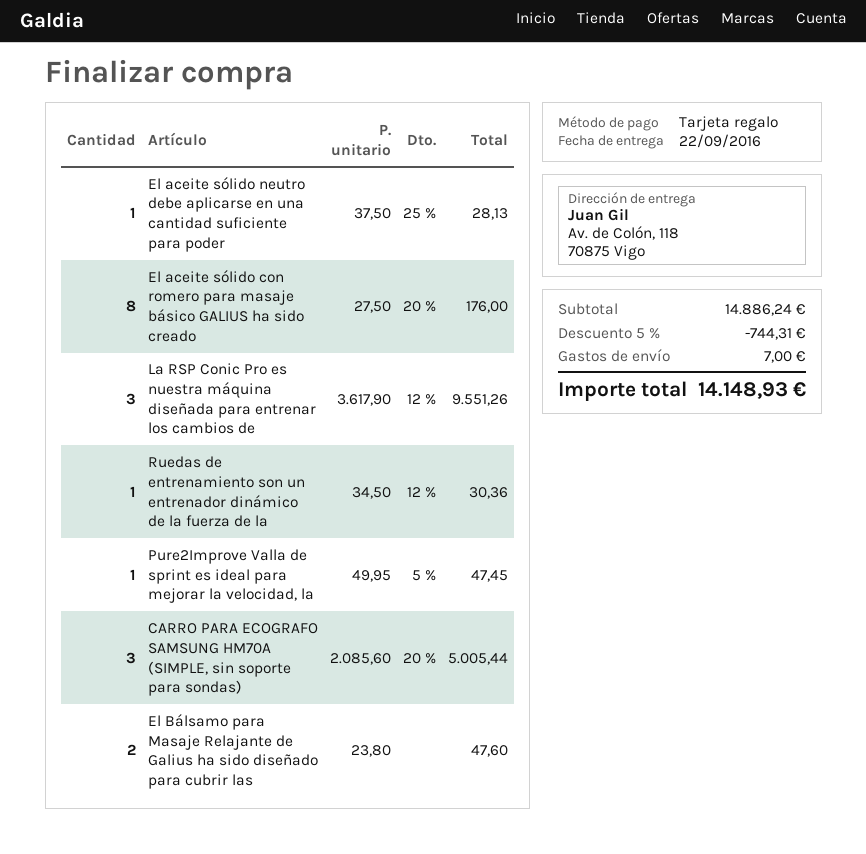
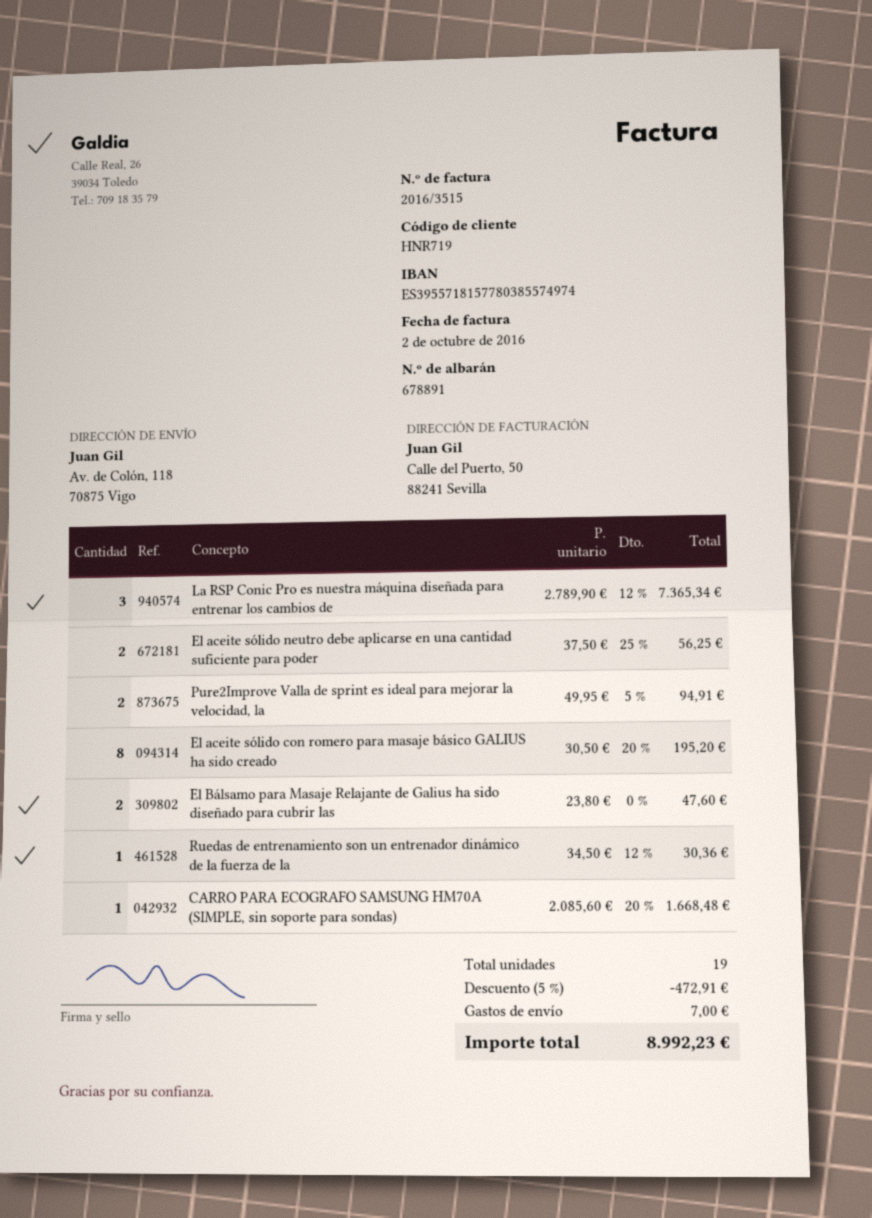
El aceite sólido neutro debe aplicarse en una cantidad suficiente para poder: 1 x 37.50 - 25% = 28.13 -> 2 x 37.50 - 25% = 56.25
El aceite sólido con romero para masaje básico GALIUS ha sido creado: 8 x 27.50 - 20% = 176.00 -> 8 x 30.50 - 20% = 195.20
La RSP Conic Pro es nuestra máquina diseñada para entrenar los cambios de: 3 x 3617.90 - 12% = 9551.26 -> 3 x 2789.90 - 12% = 7365.34
Pure2Improve Valla de sprint es ideal para mejorar la velocidad, la: 1 x 49.95 - 5% = 47.45 -> 2 x 49.95 - 5% = 94.91
CARRO PARA ECOGRAFO SAMSUNG HM70A (SIMPLE, sin soporte para sondas): 3 x 2085.60 - 20% = 5005.44 -> 1 x 2085.60 - 20% = 1668.48
discount: 5% = 744.31 -> 5% = 472.91
total: 14148.93 -> 8992.23

